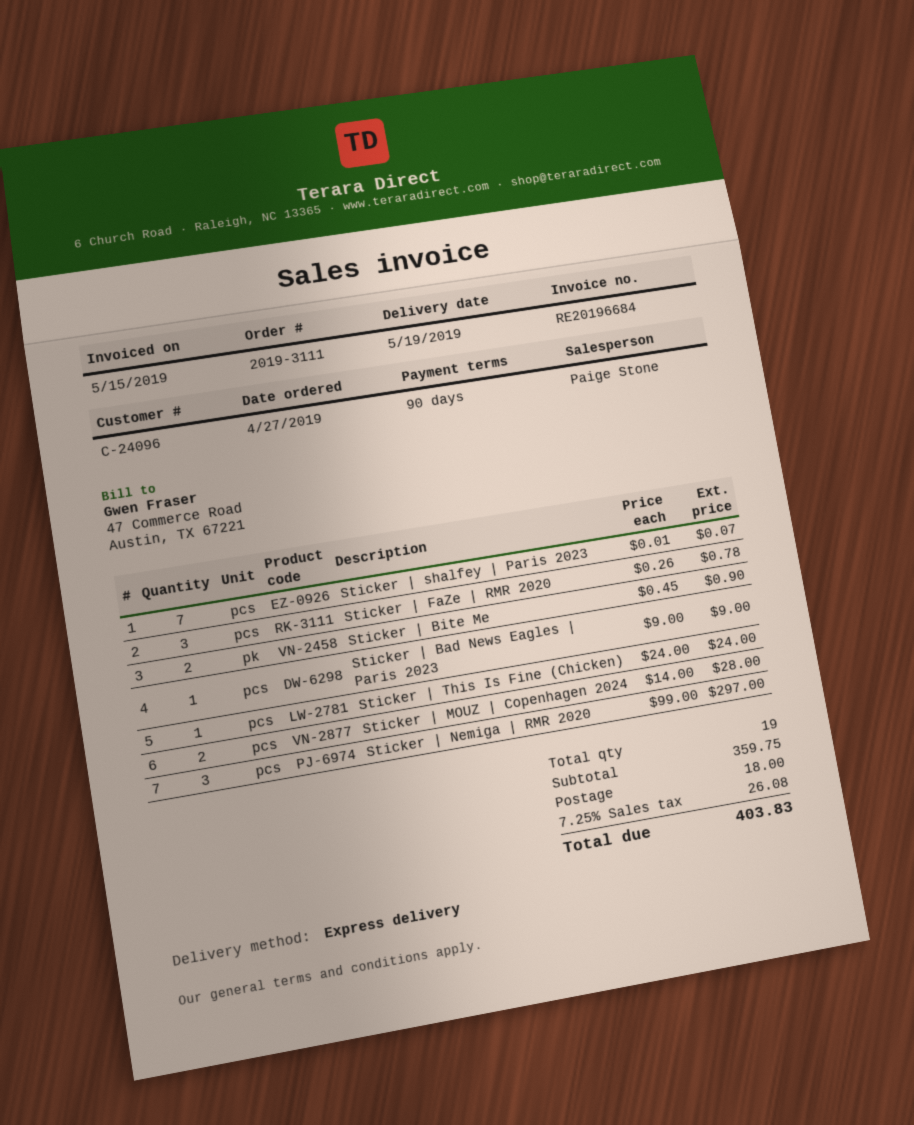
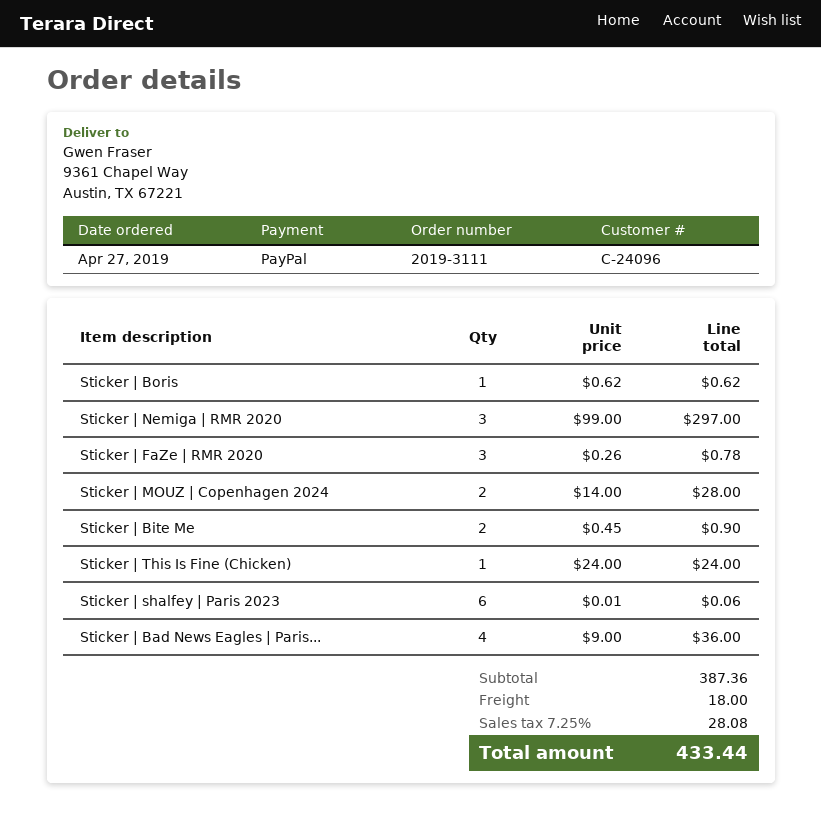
Sticker | shalfey | Paris 2023: 7 x 0.01 = 0.07 -> 6 x 0.01 = 0.06
Sticker | Bad News Eagles | Paris 2023: 1 x 9.00 = 9.00 -> 4 x 9.00 = 36.00
Sticker | Boris: none -> 1 x 0.62 = 0.62
subtotal: 359.75 -> 387.36
tax: 7.25% = 26.08 -> 7.25% = 28.08
total: 403.83 -> 433.44

